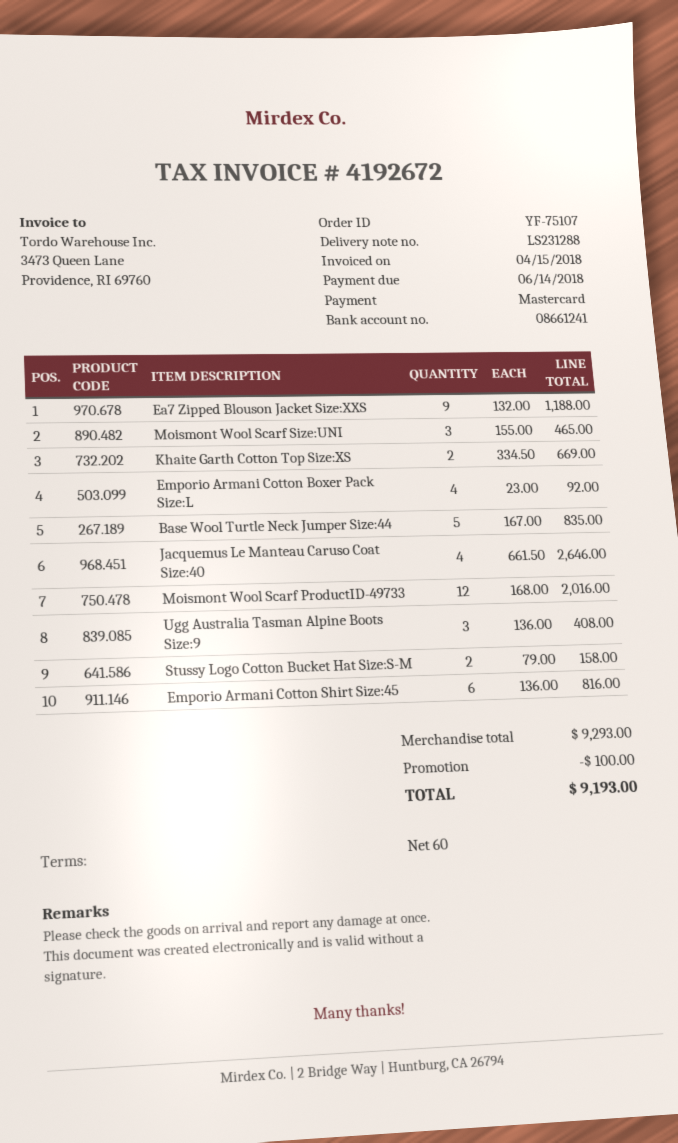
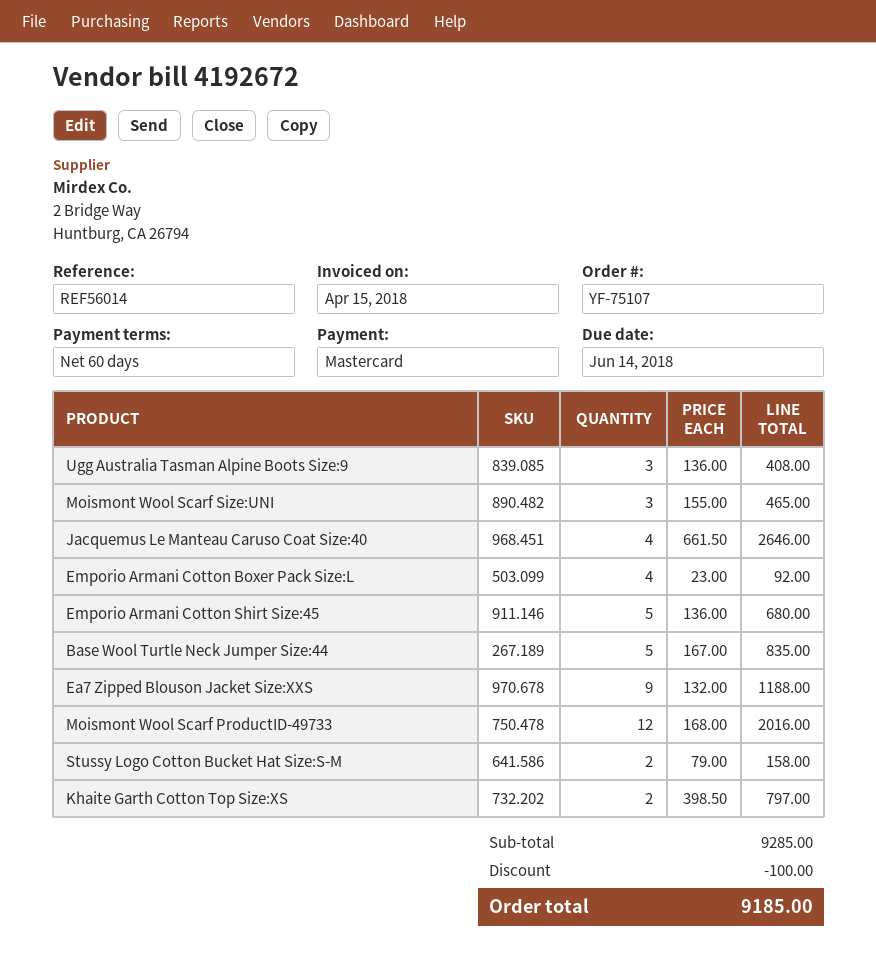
Khaite Garth Cotton Top Size:XS: 2 x 334.50 = 669.00 -> 2 x 398.50 = 797.00
Emporio Armani Cotton Shirt Size:45: 6 x 136.00 = 816.00 -> 5 x 136.00 = 680.00
subtotal: 9293.00 -> 9285.00
total: 9193.00 -> 9185.00

